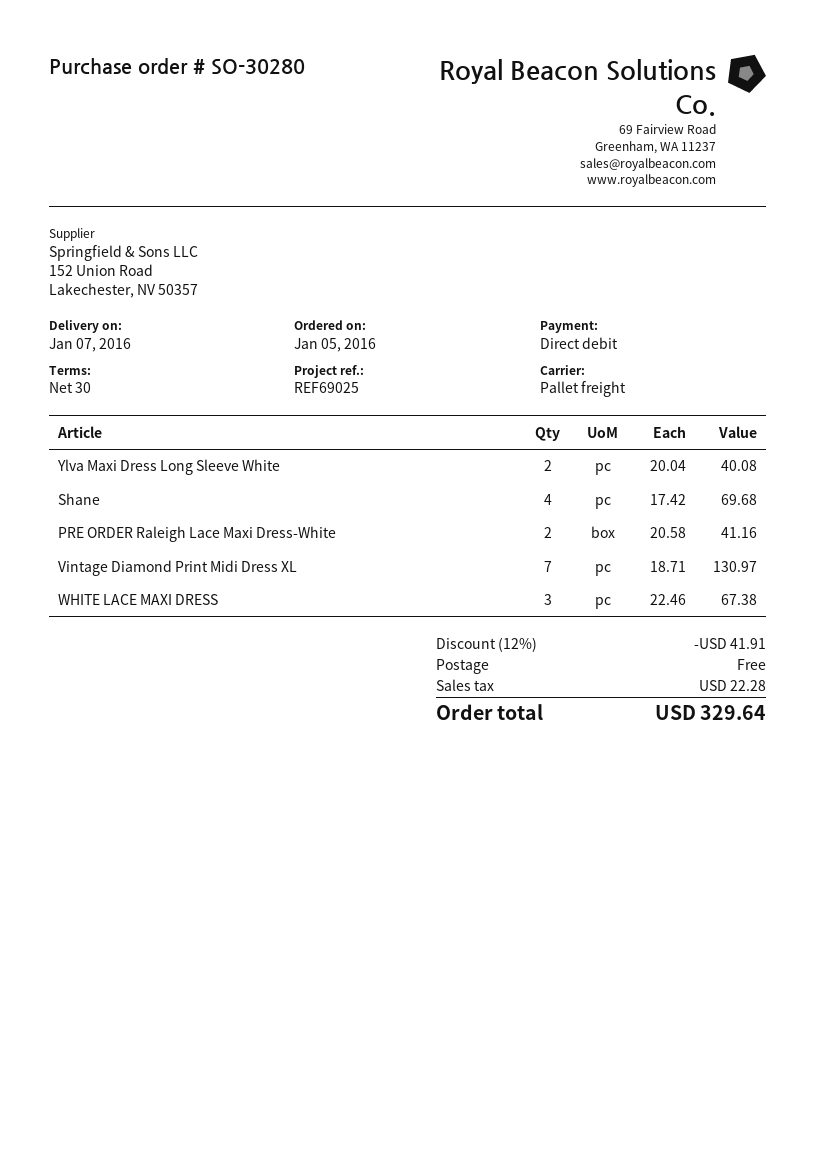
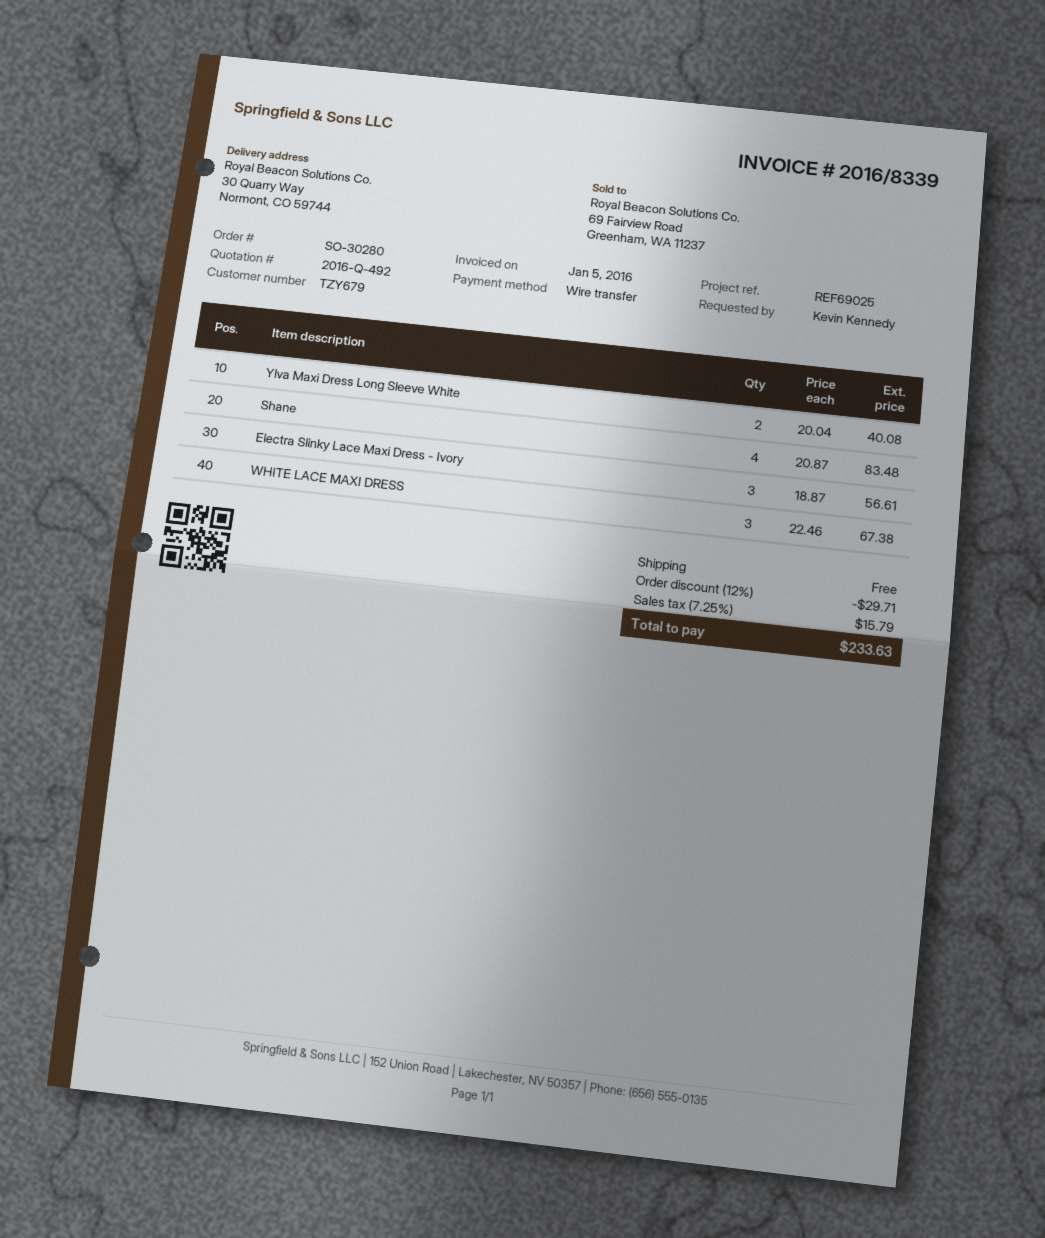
payment method: direct debit -> bank transfer
Shane: 4 x 17.42 = 69.68 -> 4 x 20.87 = 83.48
PRE ORDER Raleigh Lace Maxi Dress-White: 2 x 20.58 = 41.16 -> none
Vintage Diamond Print Midi Dress XL: 7 x 18.71 = 130.97 -> none
Electra Slinky Lace Maxi Dress - Ivory: none -> 3 x 18.87 = 56.61
discount: 12% = 41.91 -> 12% = 29.71
tax: 22.28 -> 15.79
total: 329.64 -> 233.63

